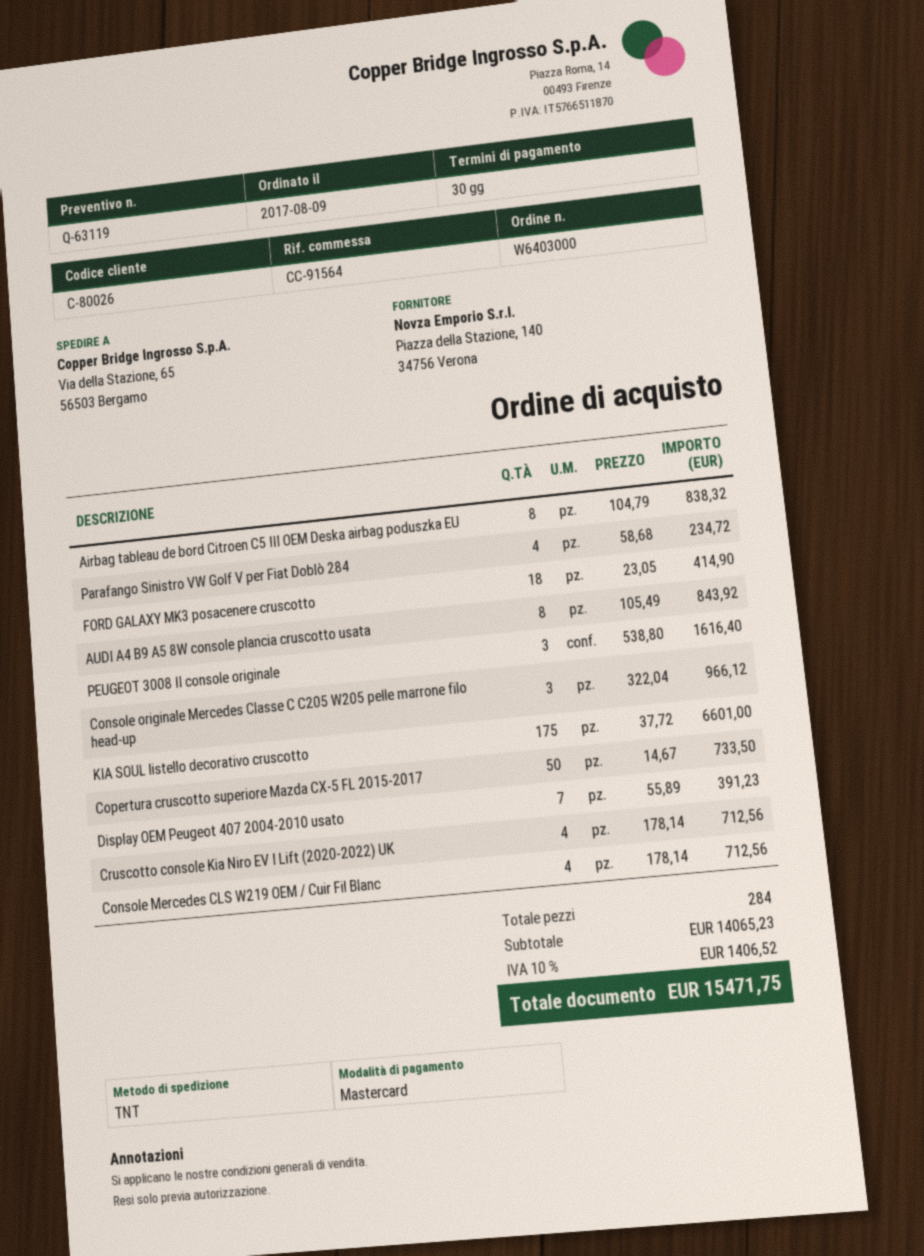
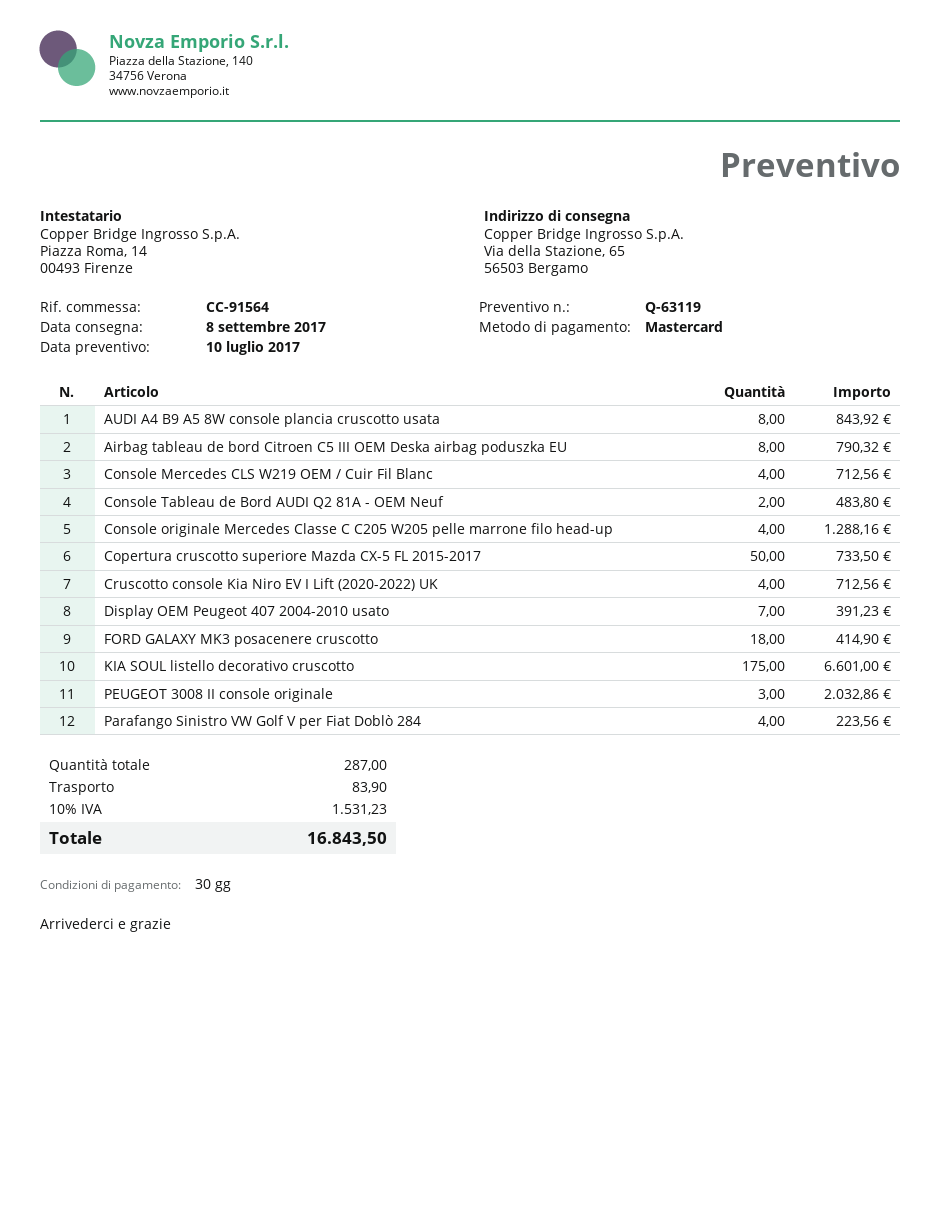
Airbag tableau de bord Citroen C5 III OEM Deska airbag poduszka EU: 8 for 838.32 -> 8 for 790.32
Parafango Sinistro VW Golf V per Fiat Doblò 284: 4 for 234.72 -> 4 for 223.56
PEUGEOT 3008 II console originale: 3 for 1616.40 -> 3 for 2032.86
Console originale Mercedes Classe C C205 W205 pelle marrone filo head-up: 3 for 966.12 -> 4 for 1288.16
Console Tableau de Bord AUDI Q2 81A - OEM Neuf: none -> 2 for 483.80
total quantity: 284 -> 287
shipping: none -> 83.90
tax: 10% = 1406.52 -> 10% = 1531.23
total: 15471.75 -> 16843.50

